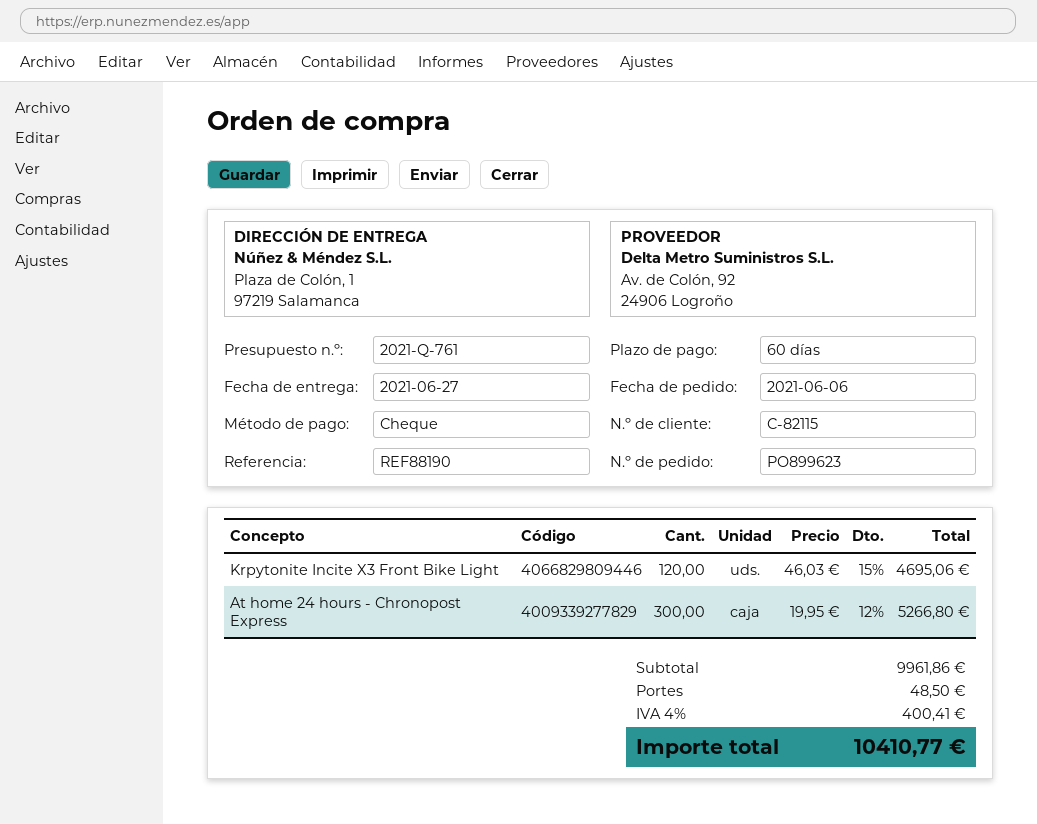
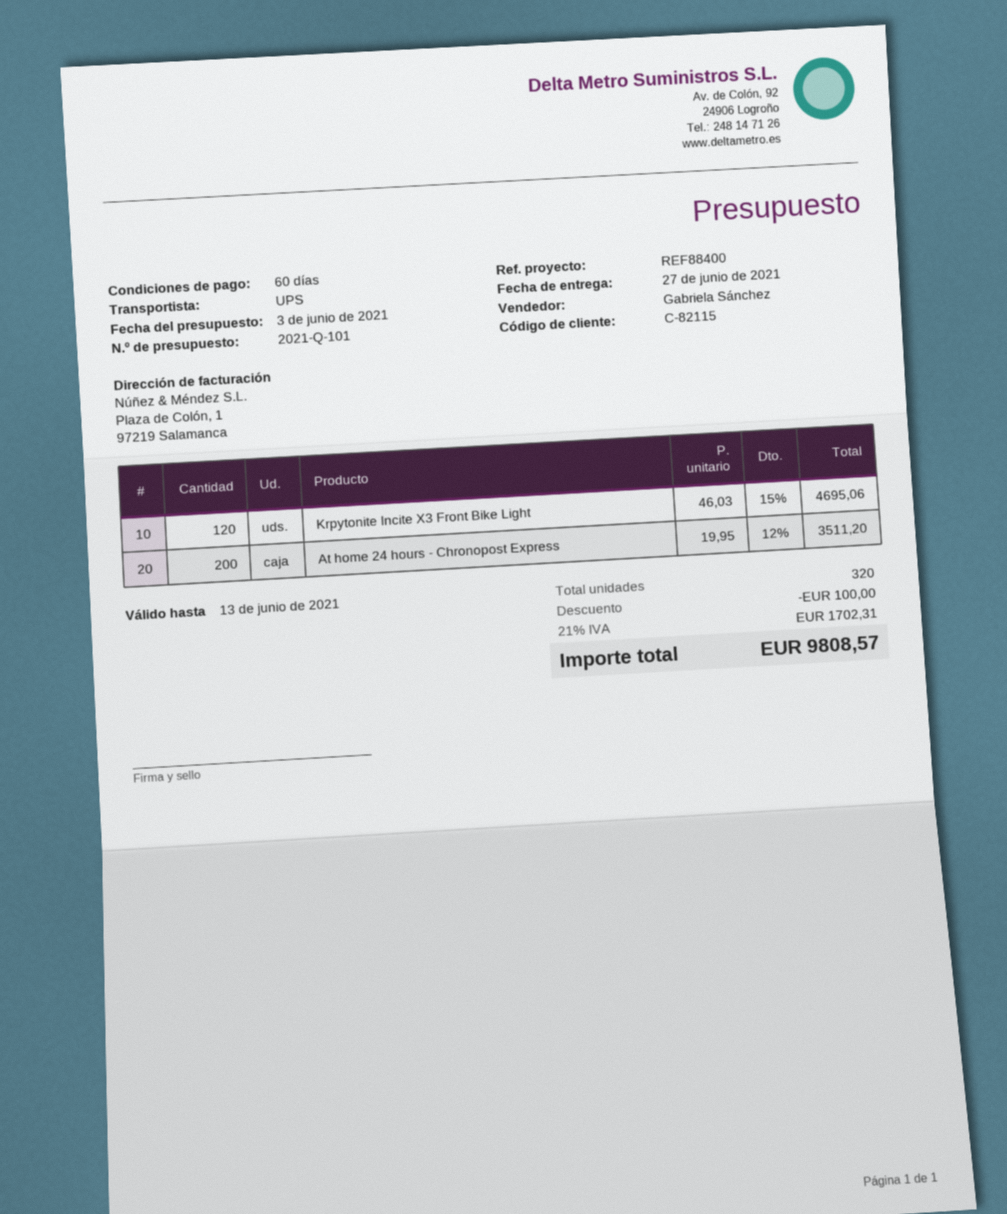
quote number: 2021-Q-761 -> 2021-Q-101
reference: REF88190 -> REF88400
At home 24 hours - Chronopost Express: 300 x 19.95 - 12% = 5266.80 -> 200 x 19.95 - 12% = 3511.20
discount: none -> 100.00
shipping: 48.50 -> none
tax: 4% = 400.41 -> 21% = 1702.31
total: 10410.77 -> 9808.57

